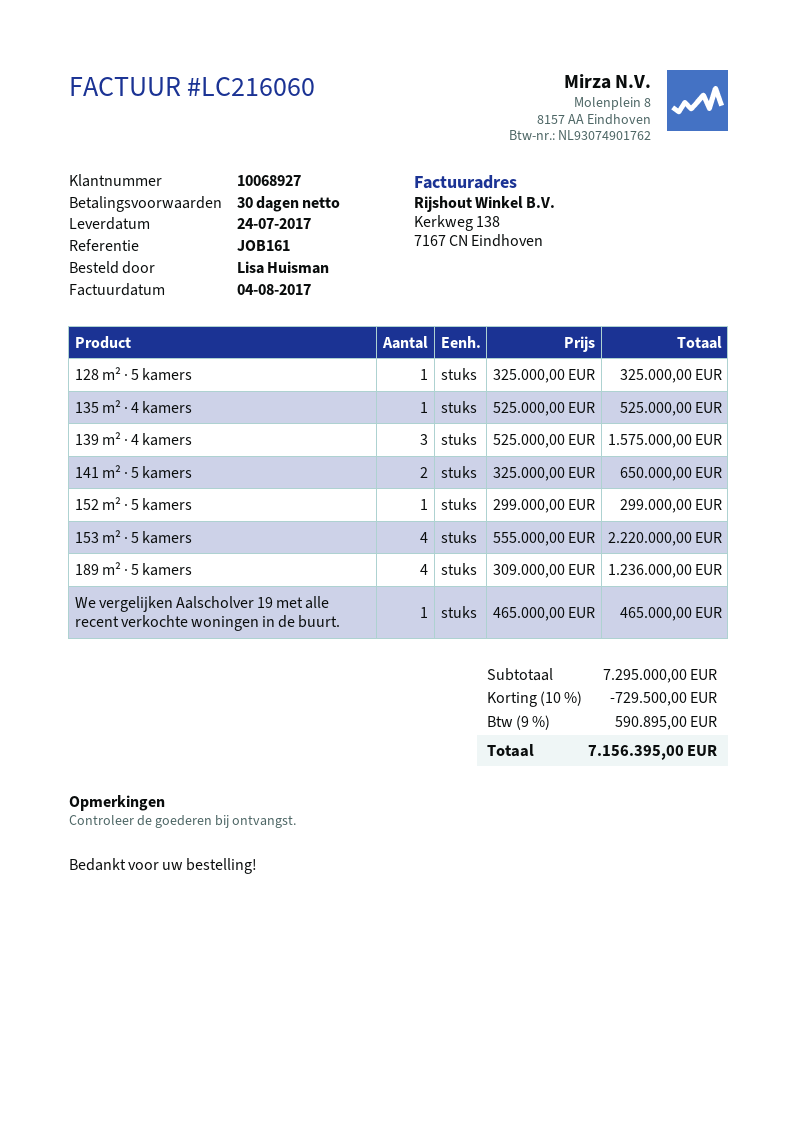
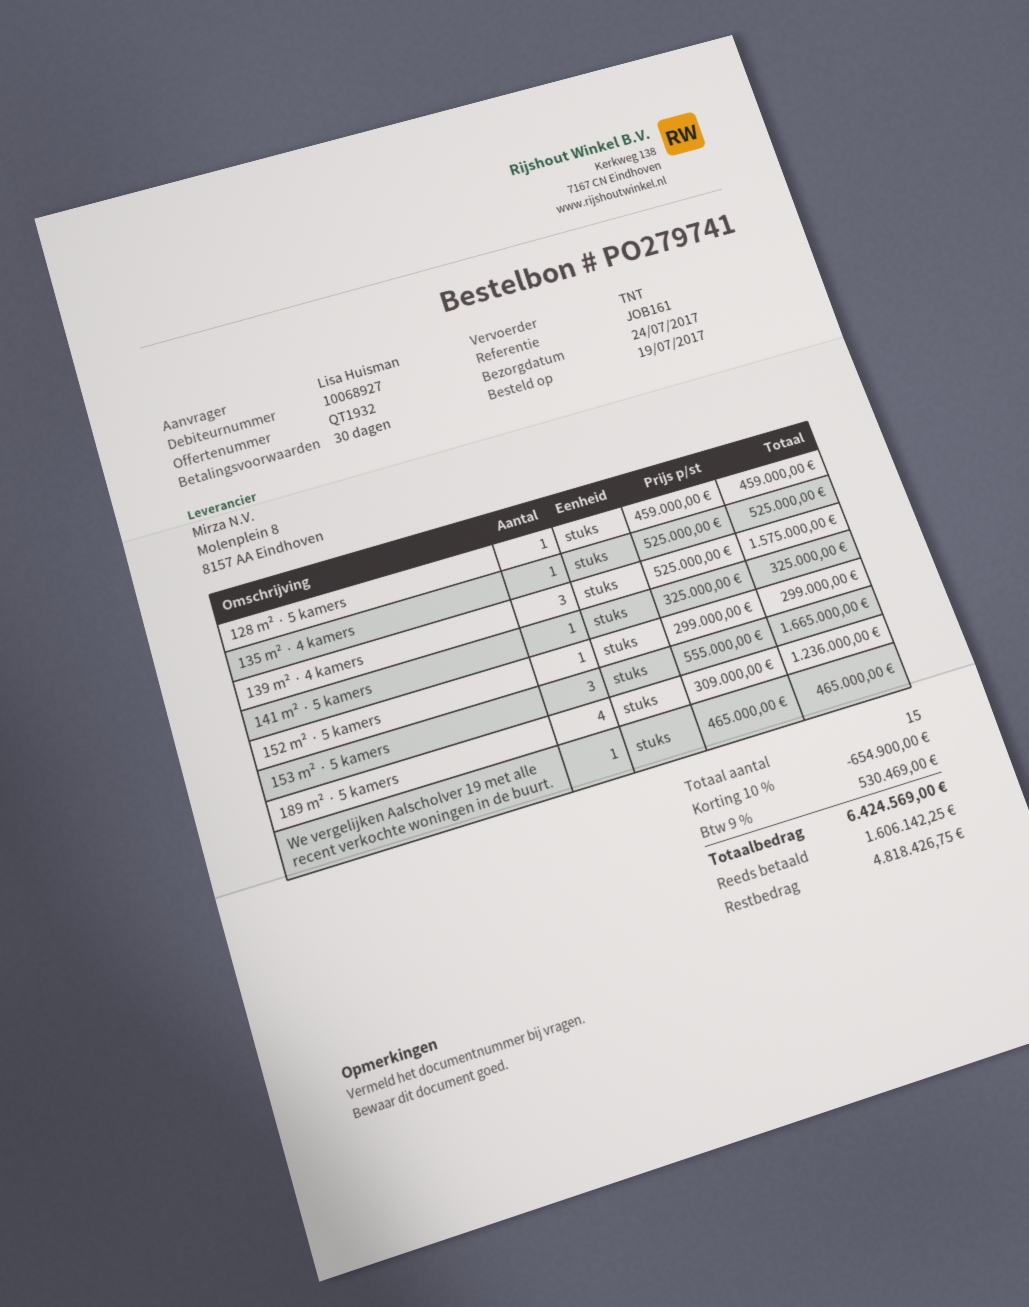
128 m² · 5 kamers: 1 x 325000.00 = 325000.00 -> 1 x 459000.00 = 459000.00
141 m² · 5 kamers: 2 x 325000.00 = 650000.00 -> 1 x 325000.00 = 325000.00
153 m² · 5 kamers: 4 x 555000.00 = 2220000.00 -> 3 x 555000.00 = 1665000.00
discount: 10% = 729500.00 -> 10% = 654900.00
tax: 9% = 590895.00 -> 9% = 530469.00
total: 7156395.00 -> 6424569.00

